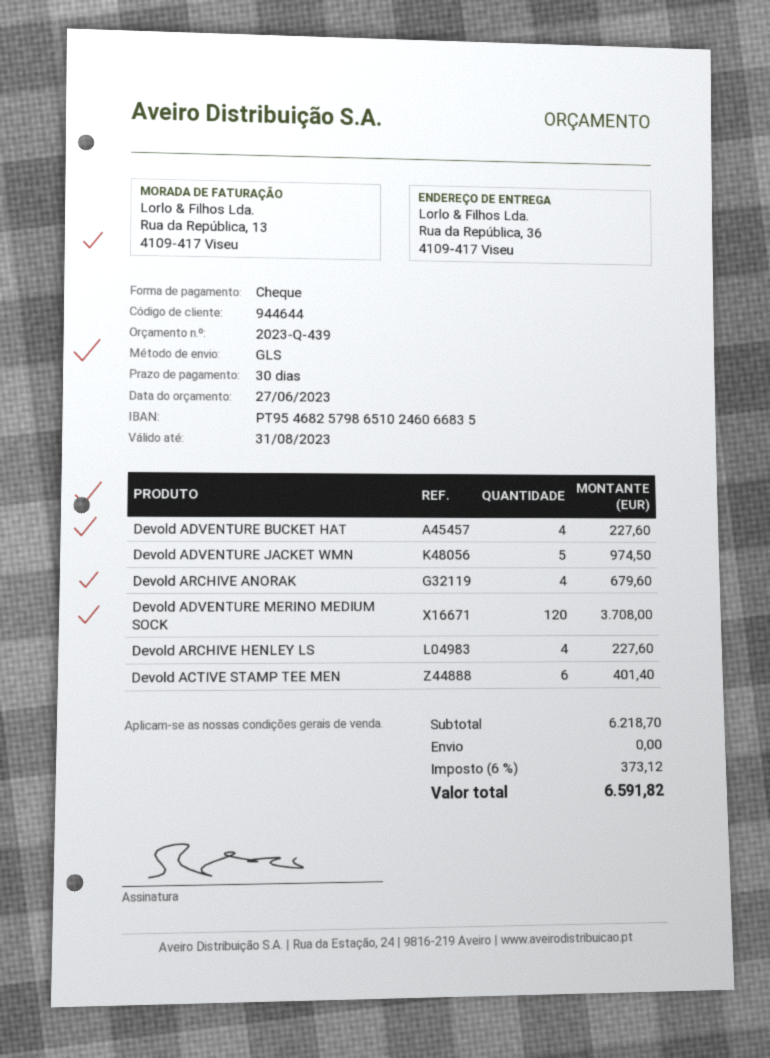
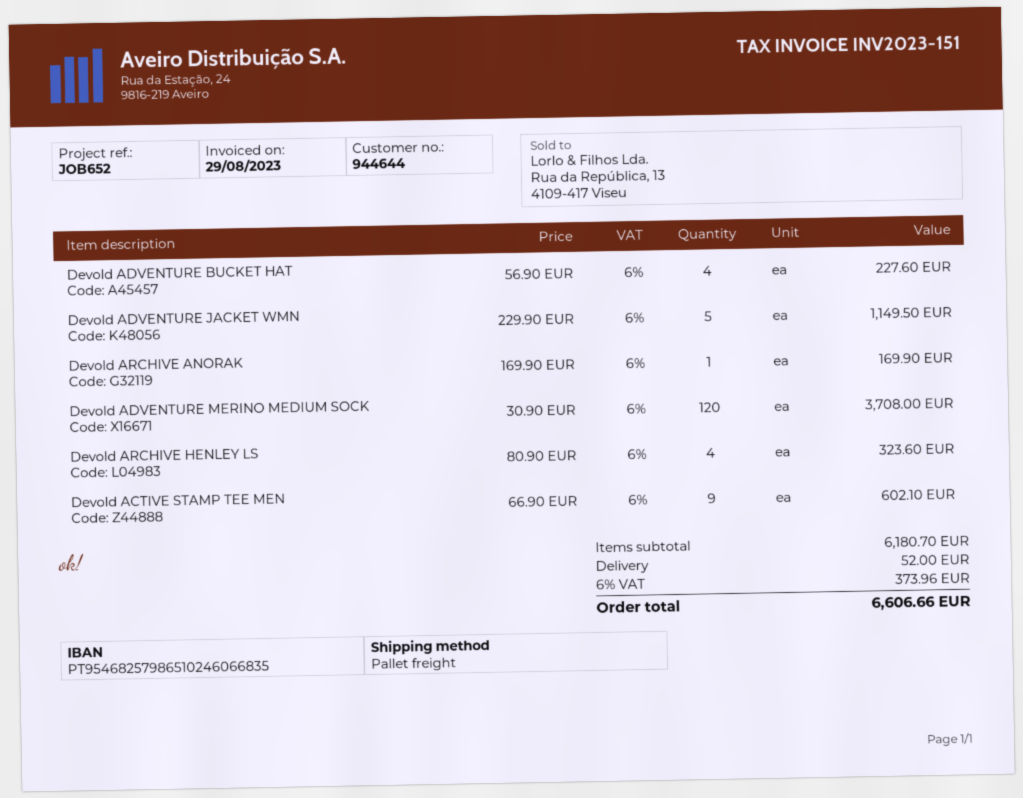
shipping method: GLS -> pallet freight
Devold ADVENTURE JACKET WMN: 5 for 974.50 -> 5 for 1149.50
Devold ARCHIVE ANORAK: 4 for 679.60 -> 1 for 169.90
Devold ARCHIVE HENLEY LS: 4 for 227.60 -> 4 for 323.60
Devold ACTIVE STAMP TEE MEN: 6 for 401.40 -> 9 for 602.10
subtotal: 6218.70 -> 6180.70
shipping: 0.00 -> 52.00
tax: 6% = 373.12 -> 6% = 373.96
total: 6591.82 -> 6606.66

